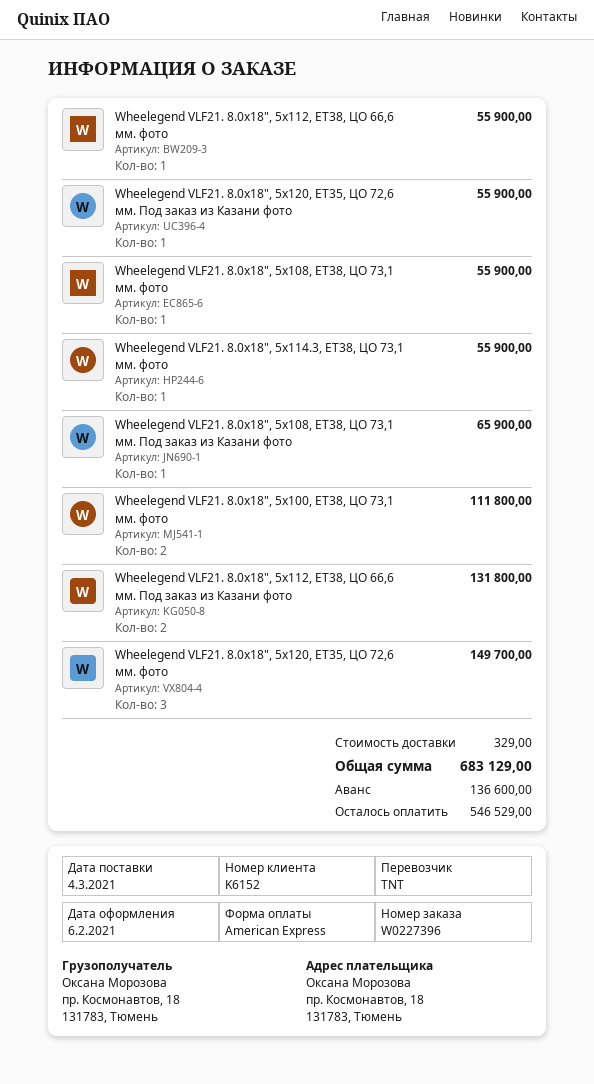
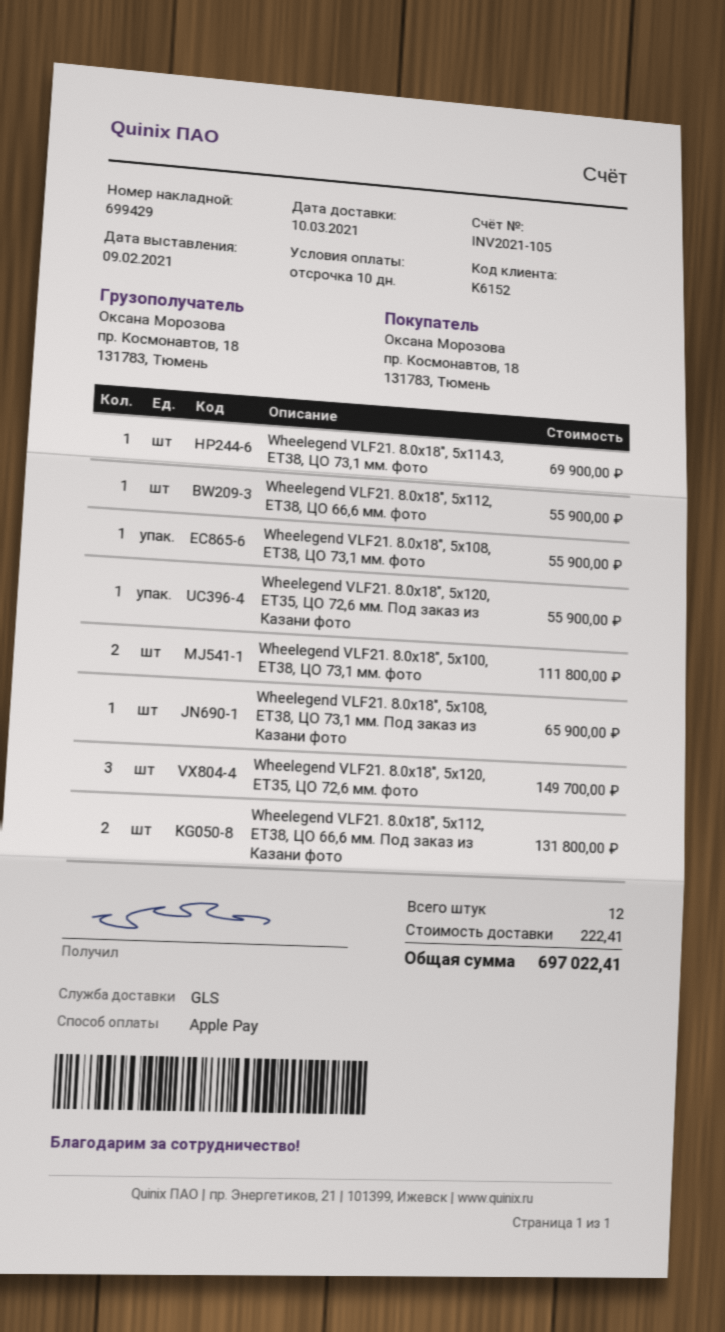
delivery date: 2021-03-04 -> 2021-03-10
payment method: American Express -> Apple Pay
shipping method: TNT -> GLS
Wheelegend VLF21. 8.0x18", 5x114.3, ET38, ЦО 73,1 мм. фото: 1 for 55900.00 -> 1 for 69900.00
shipping: 329.00 -> 222.41
total: 683129.00 -> 697022.41

